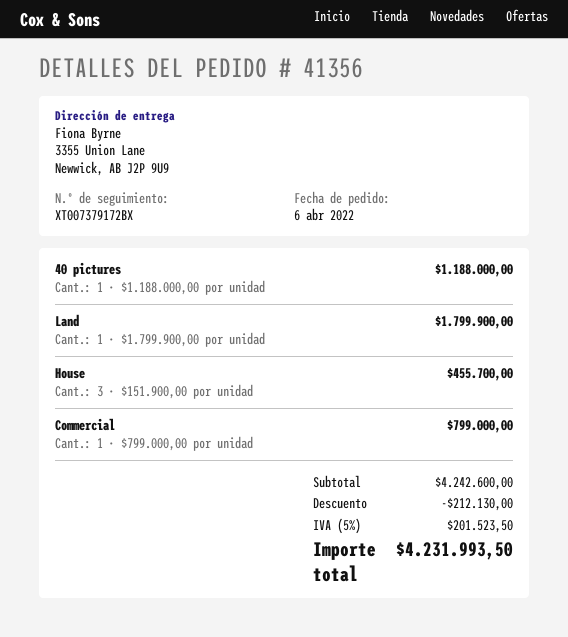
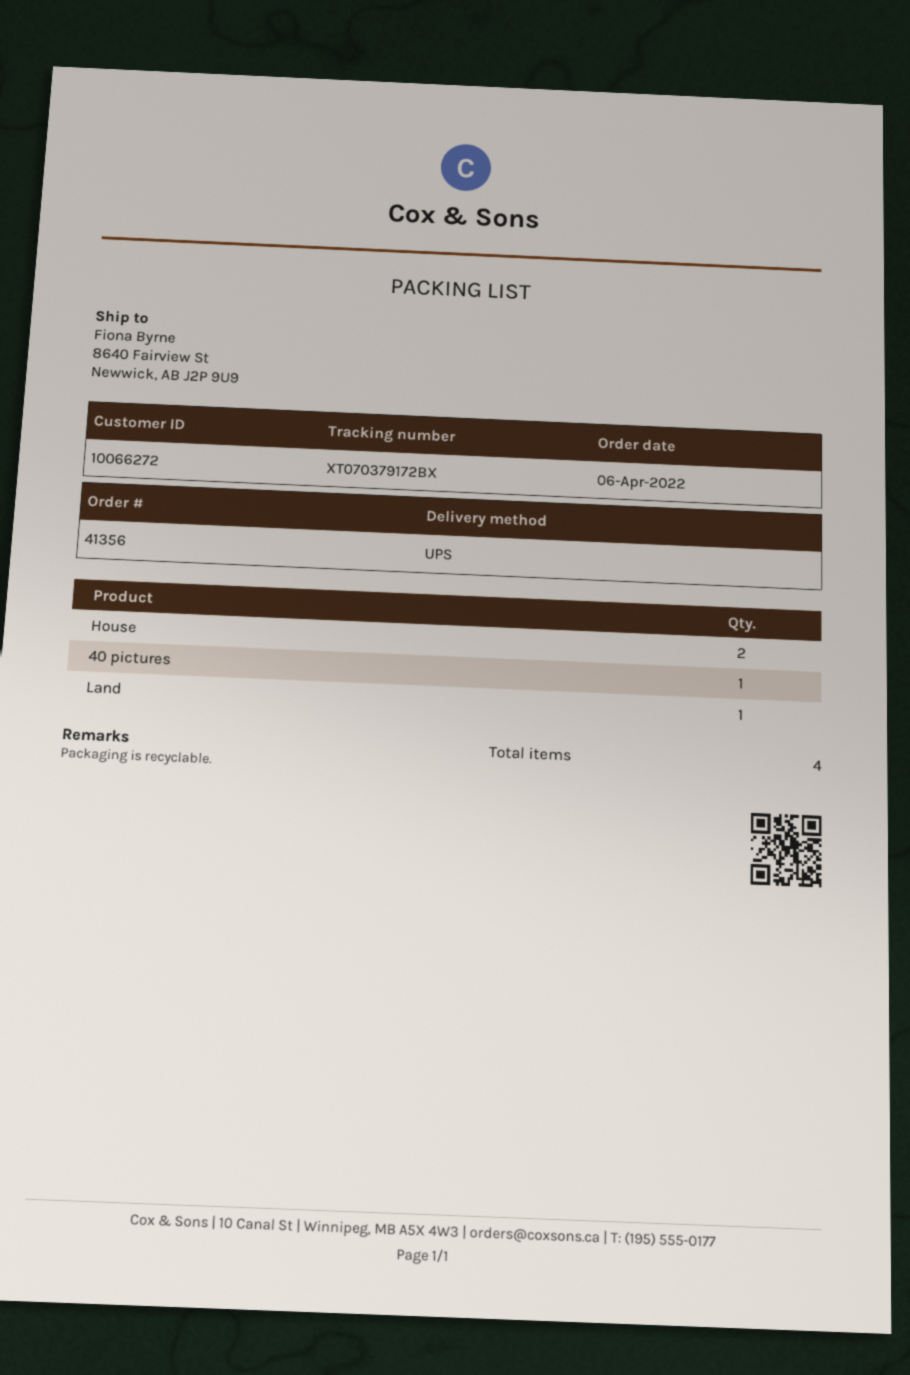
tracking number: XT007379172BX -> XT070379172BX
ship to: 3355 Union Lane, Newwick, AB J2P 9U9 -> 8640 Fairview St, Newwick, AB J2P 9U9
House: 3 -> 2
Commercial: 1 -> none

